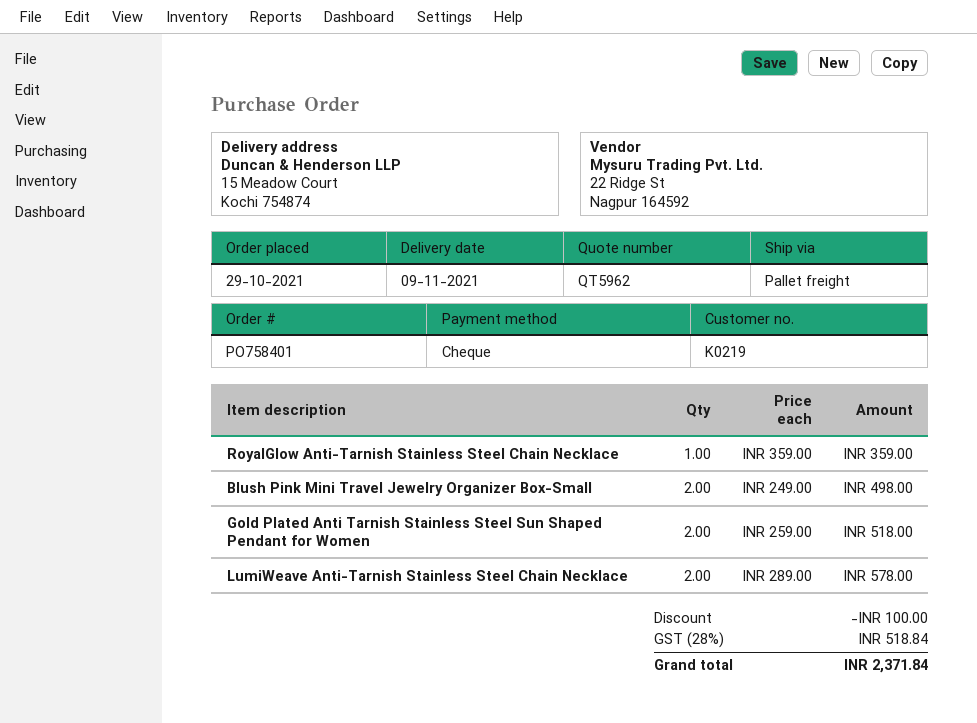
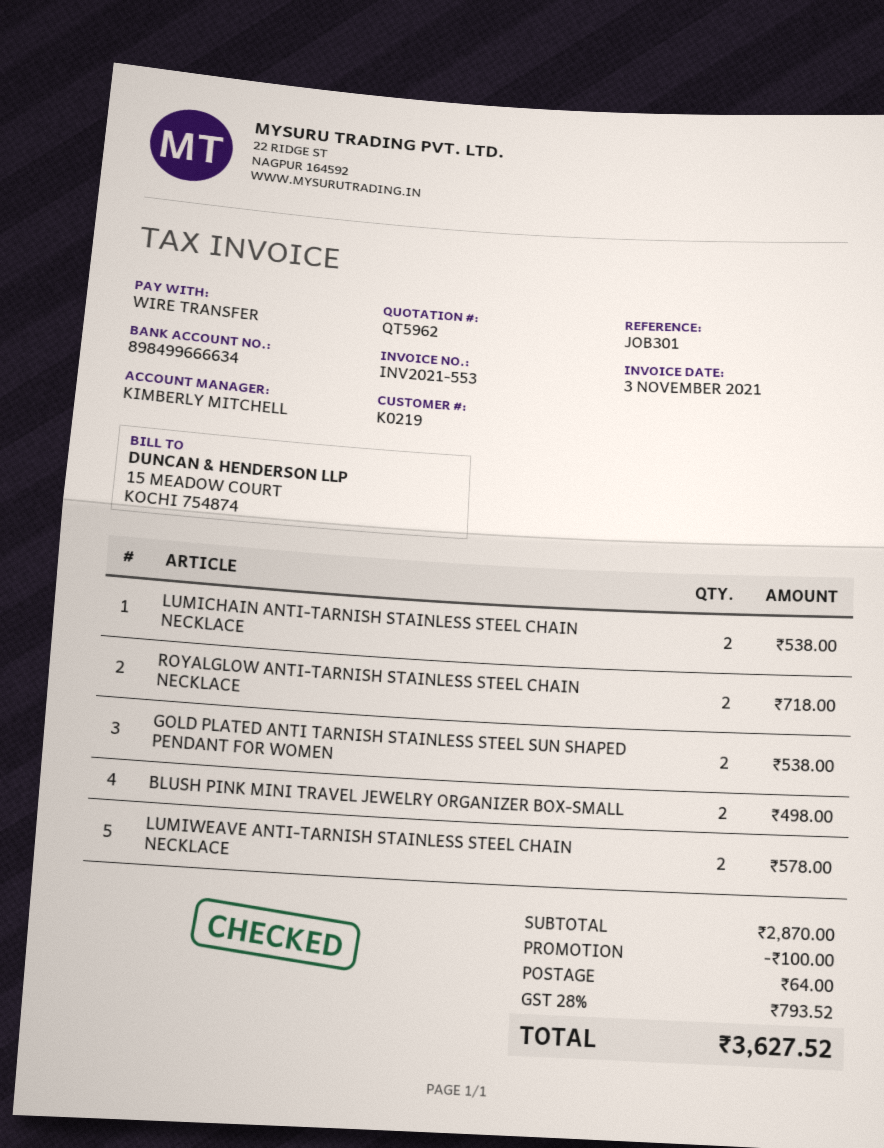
payment method: cheque -> bank transfer
RoyalGlow Anti-Tarnish Stainless Steel Chain Necklace: 1 for 359.00 -> 2 for 718.00
Gold Plated Anti Tarnish Stainless Steel Sun Shaped Pendant for Women: 2 for 518.00 -> 2 for 538.00
LUMICHAIN ANTI-TARNISH STAINLESS STEEL CHAIN NECKLACE: none -> 2 for 538.00
shipping: none -> 64.00
tax: 28% = 518.84 -> 28% = 793.52
total: 2371.84 -> 3627.52

